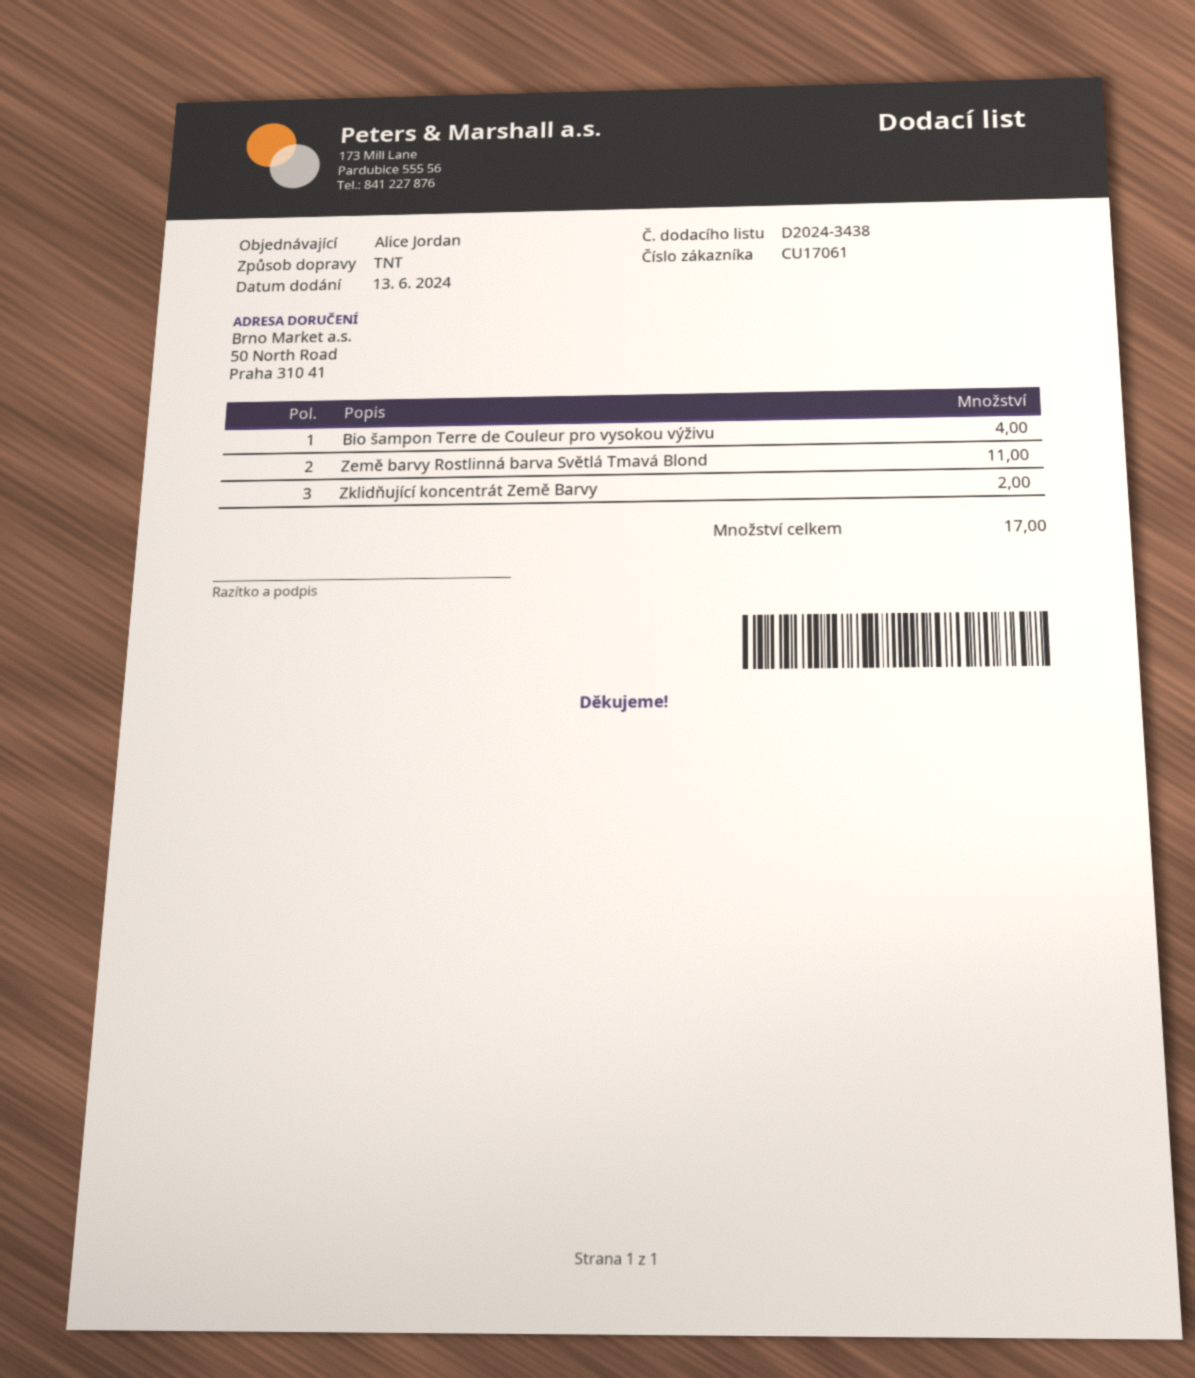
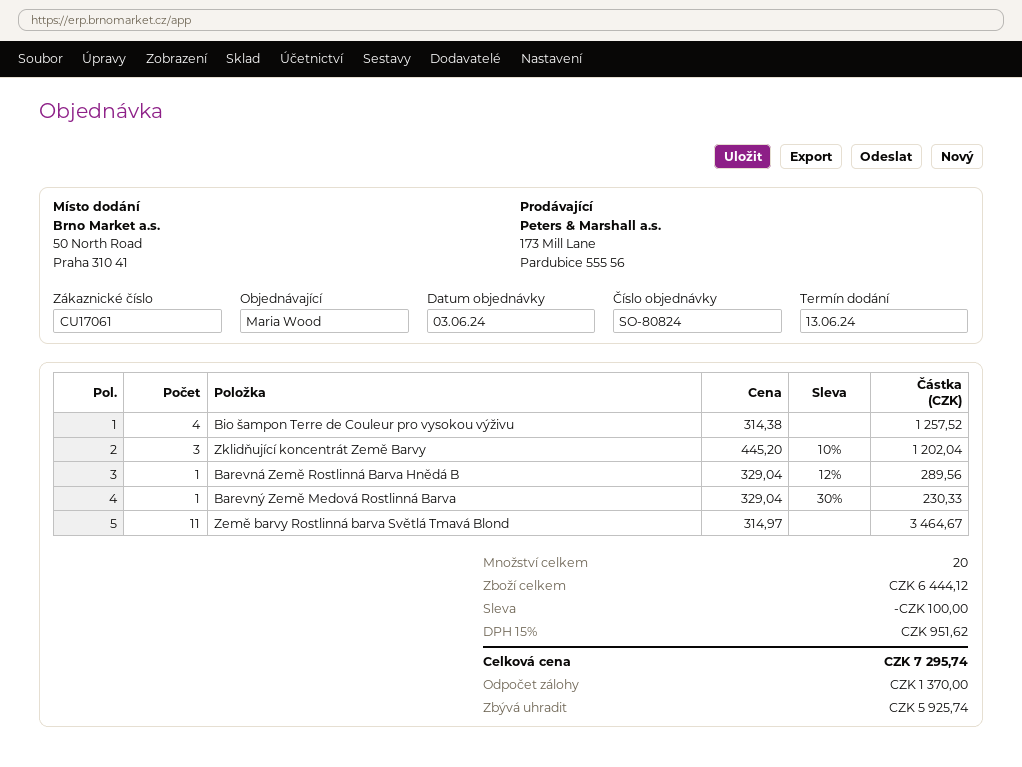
ordered by: Alice Jordan -> Maria Wood
Zklidňující koncentrát Země Barvy: 2 -> 3
Barevná Země Rostlinná Barva Hnědá B: none -> 1
Barevný Země Medová Rostlinná Barva: none -> 1
total quantity: 17 -> 20

